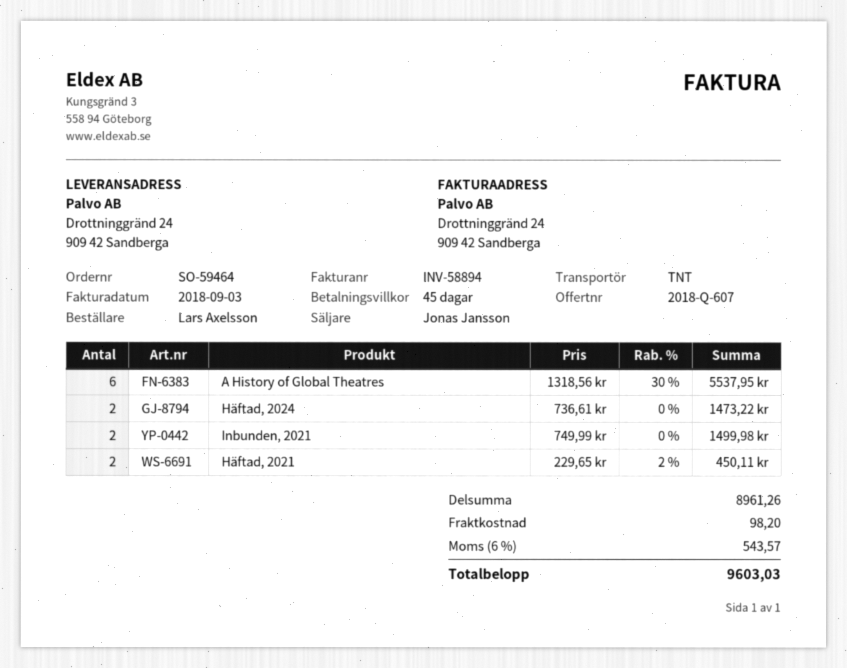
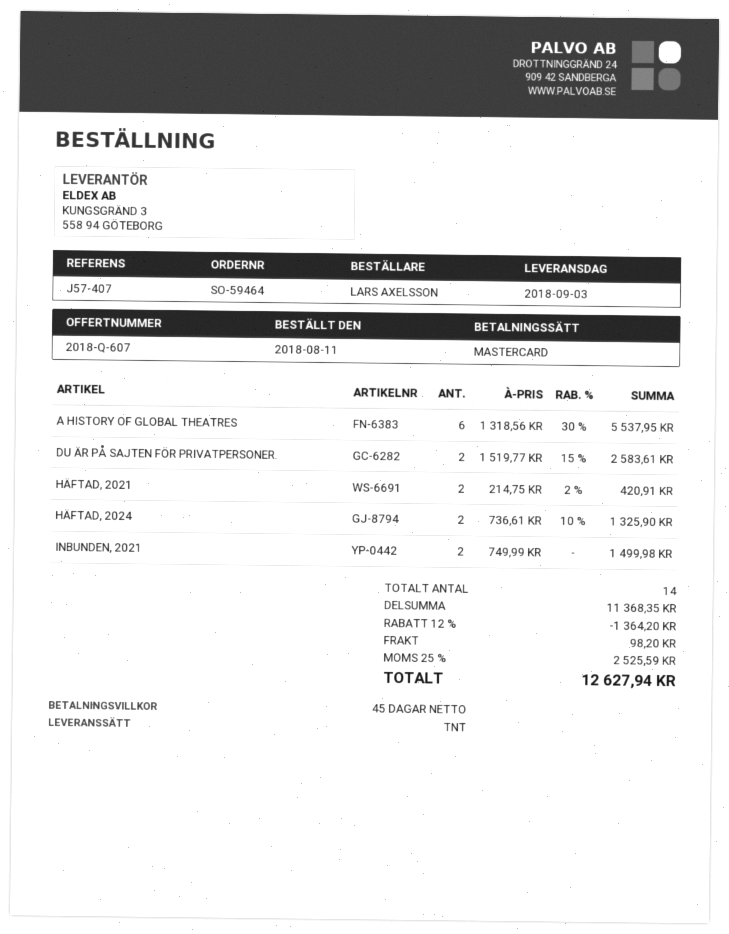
Häftad, 2024: 2 x 736.61 = 1473.22 -> 2 x 736.61 - 10% = 1325.90
Häftad, 2021: 2 x 229.65 - 2% = 450.11 -> 2 x 214.75 - 2% = 420.91
DU ÄR PÅ SAJTEN FÖR PRIVATPERSONER.: none -> 2 x 1519.77 - 15% = 2583.61
subtotal: 8961.26 -> 11368.35
discount: none -> 12% = 1364.20
tax: 6% = 543.57 -> 25% = 2525.59
total: 9603.03 -> 12627.94

